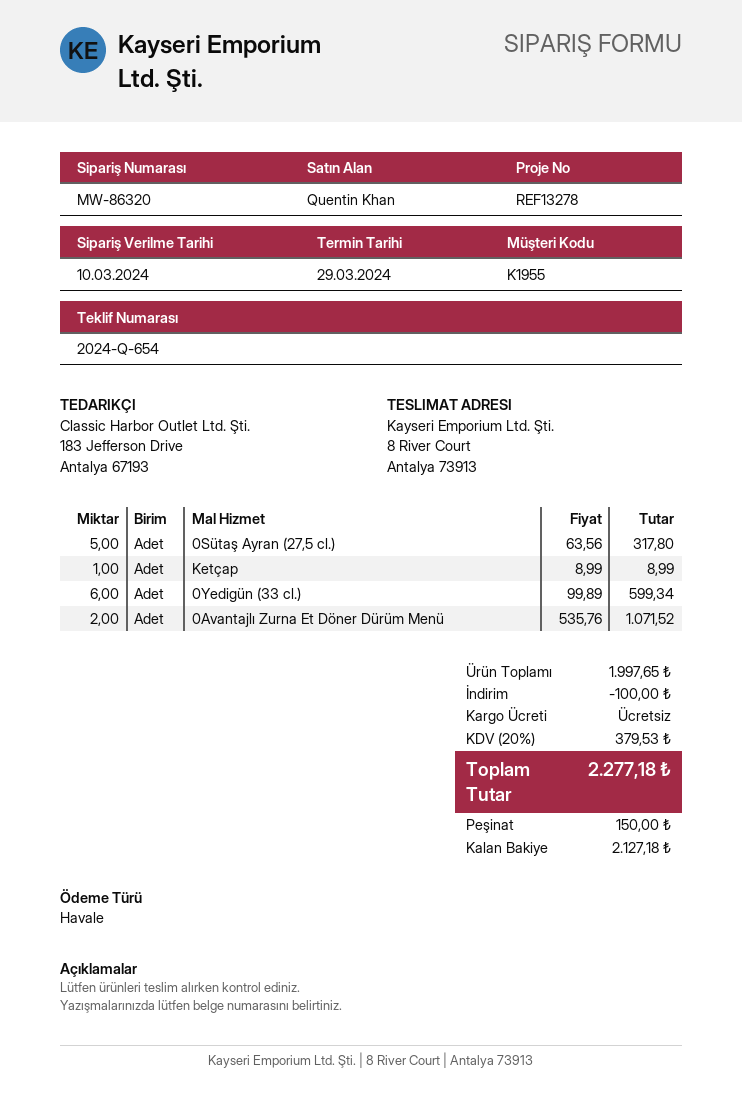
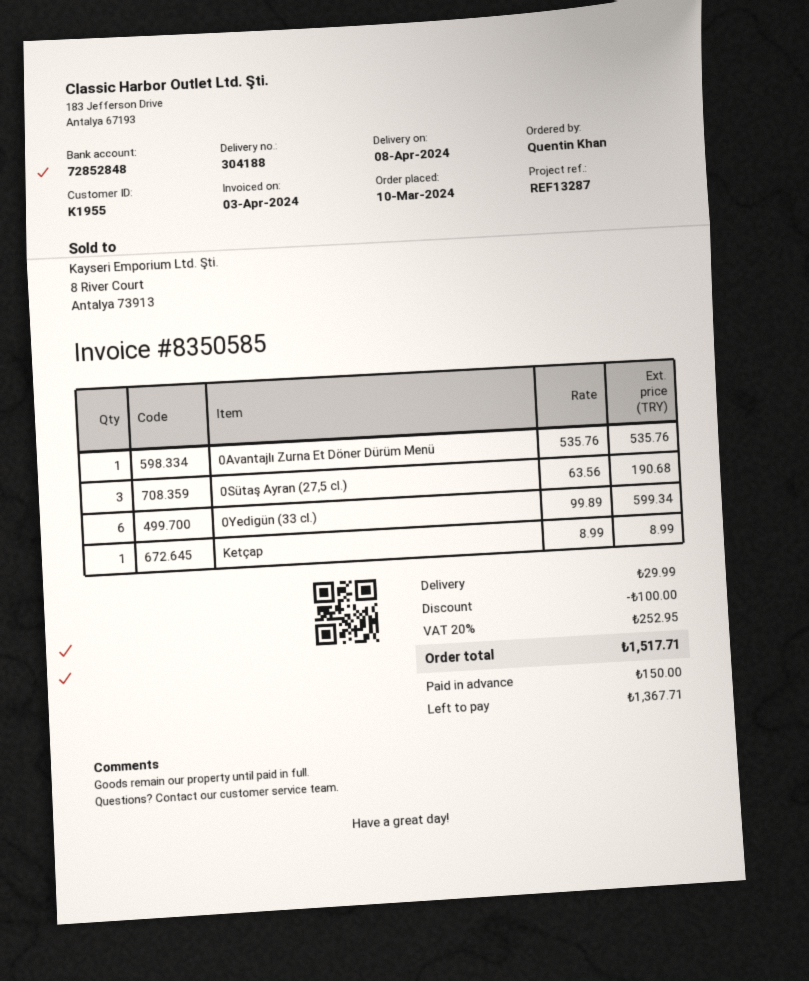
delivery date: 2024-03-29 -> 2024-04-08
reference: REF13278 -> REF13287
0Sütaş Ayran (27,5 cl.): 5 x 63.56 = 317.80 -> 3 x 63.56 = 190.68
0Avantajlı Zurna Et Döner Dürüm Menü: 2 x 535.76 = 1071.52 -> 1 x 535.76 = 535.76
shipping: 0.00 -> 29.99
tax: 20% = 379.53 -> 20% = 252.95
total: 2277.18 -> 1517.71
balance: 2127.18 -> 1367.71

